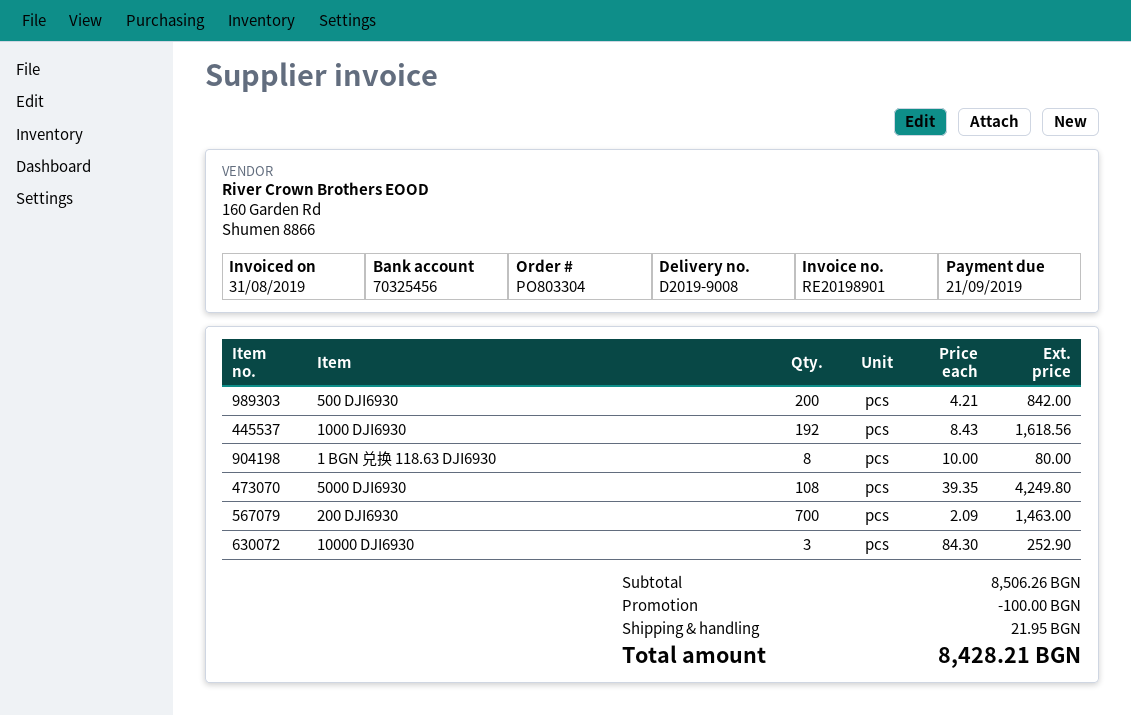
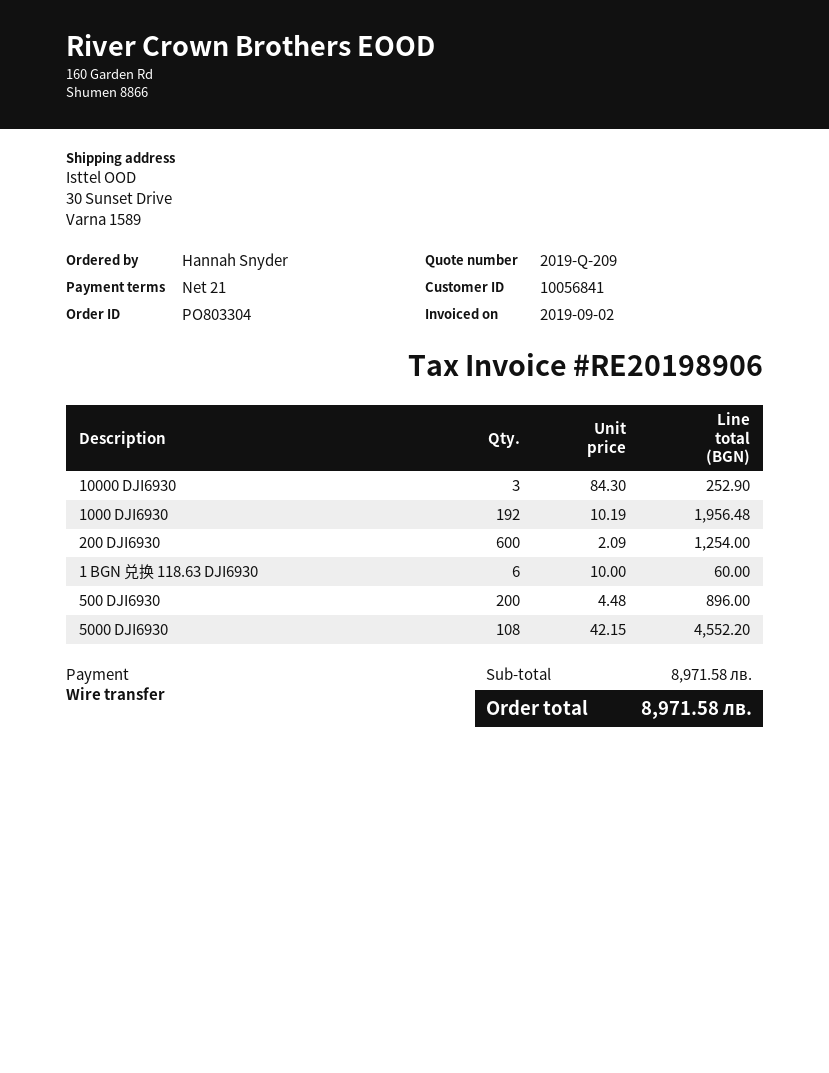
invoice number: RE20198901 -> RE20198906
invoice date: 2019-08-31 -> 2019-09-02
500 DJI6930: 200 x 4.21 = 842.00 -> 200 x 4.48 = 896.00
1000 DJI6930: 192 x 8.43 = 1618.56 -> 192 x 10.19 = 1956.48
1 BGN 兑换 118.63 DJI6930: 8 x 10.00 = 80.00 -> 6 x 10.00 = 60.00
5000 DJI6930: 108 x 39.35 = 4249.80 -> 108 x 42.15 = 4552.20
200 DJI6930: 700 x 2.09 = 1463.00 -> 600 x 2.09 = 1254.00
subtotal: 8506.26 -> 8971.58
discount: 100.00 -> none
shipping: 21.95 -> none
total: 8428.21 -> 8971.58

